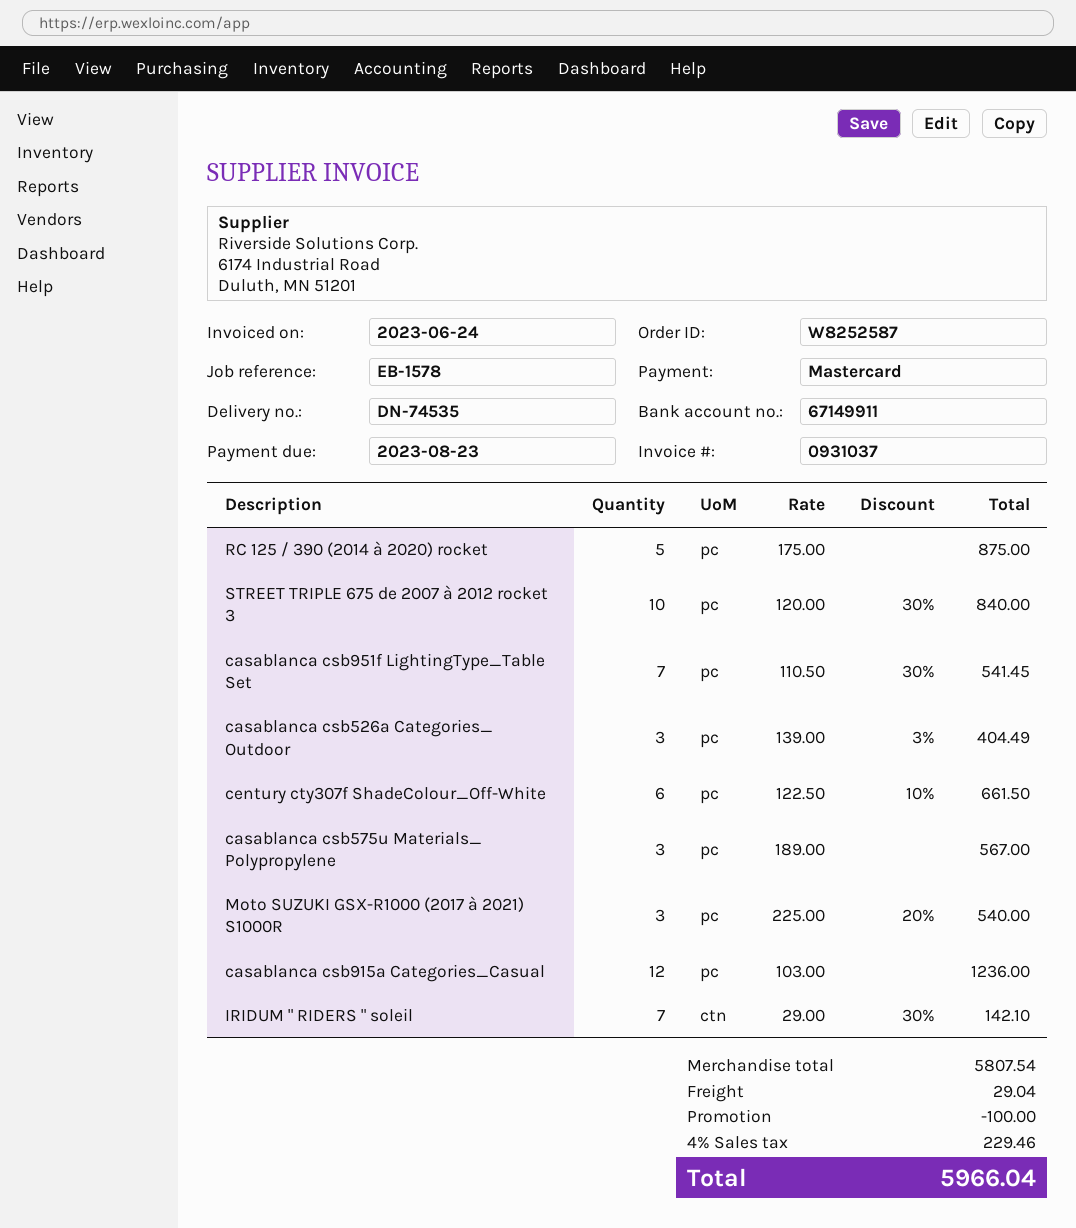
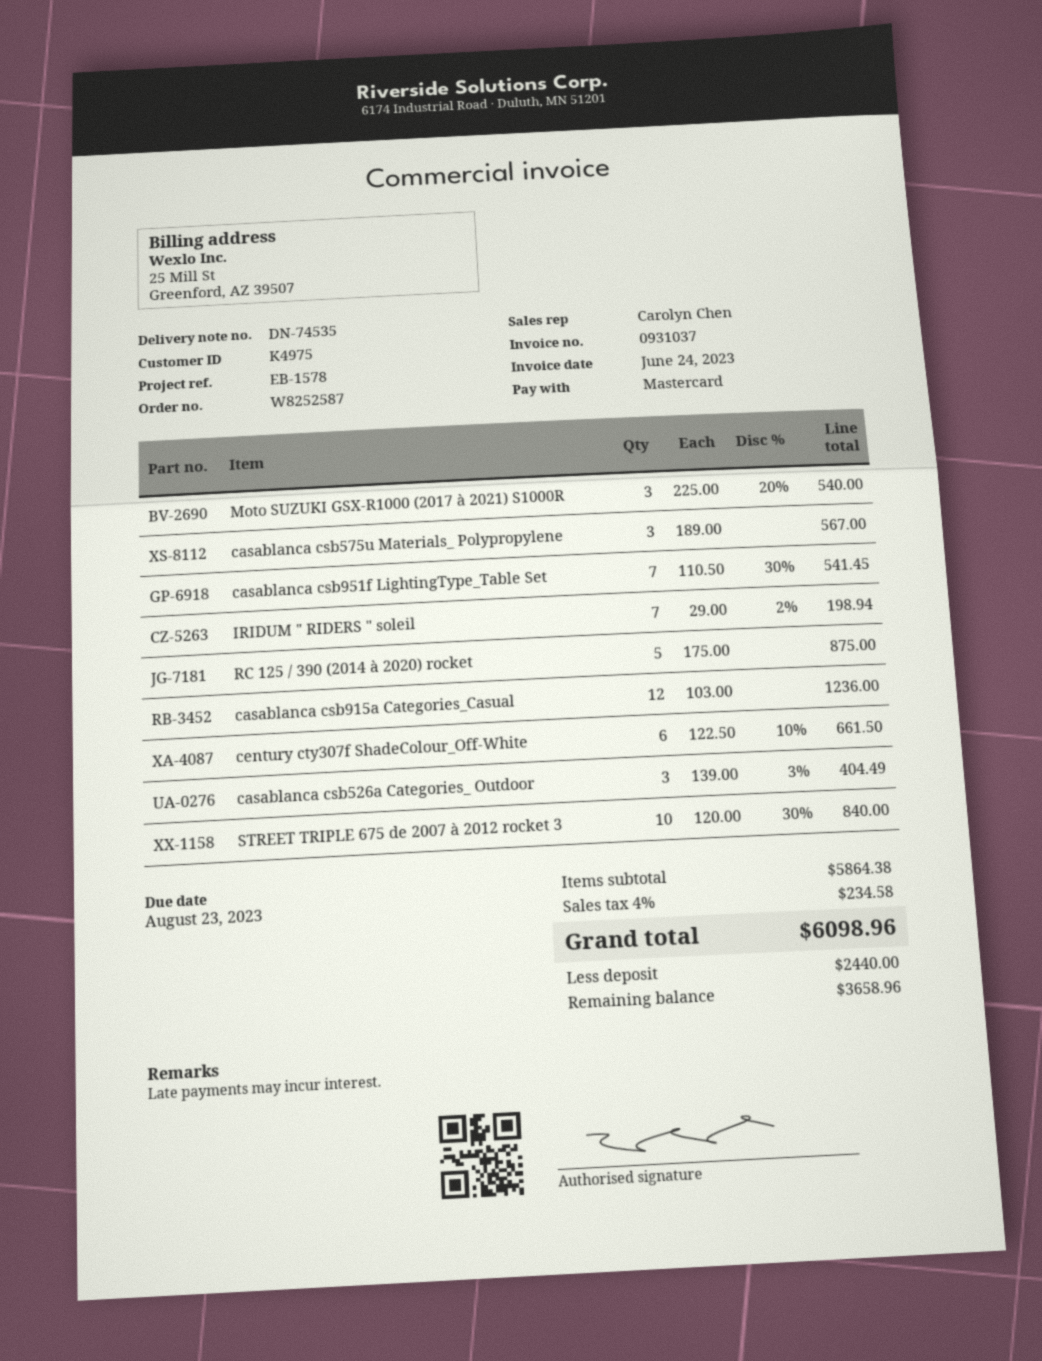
IRIDUM " RIDERS " soleil: 7 x 29.00 - 30% = 142.10 -> 7 x 29.00 - 2% = 198.94
subtotal: 5807.54 -> 5864.38
discount: 100.00 -> none
shipping: 29.04 -> none
tax: 4% = 229.46 -> 4% = 234.58
total: 5966.04 -> 6098.96

